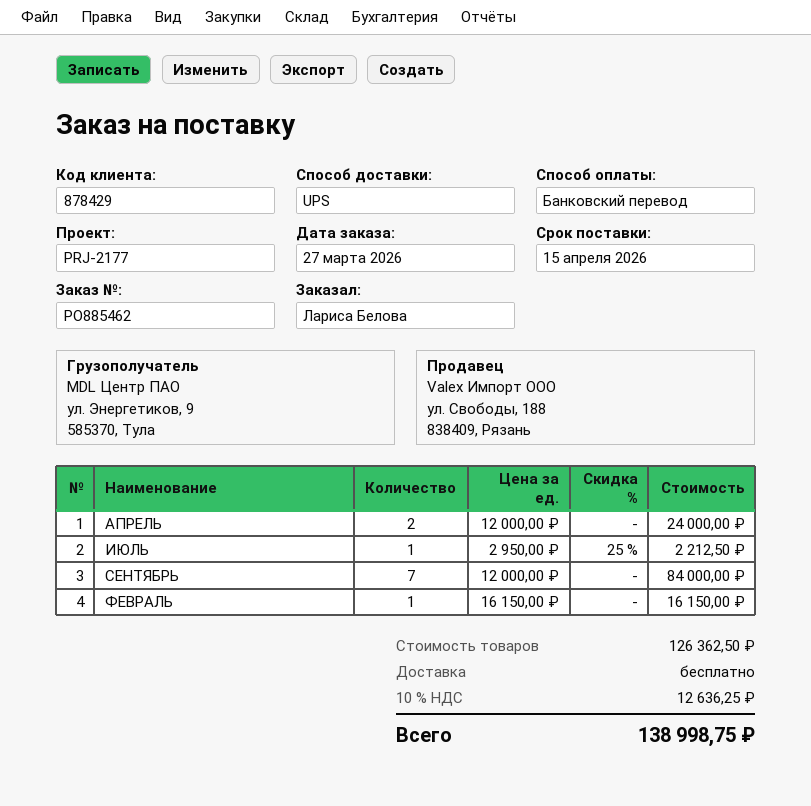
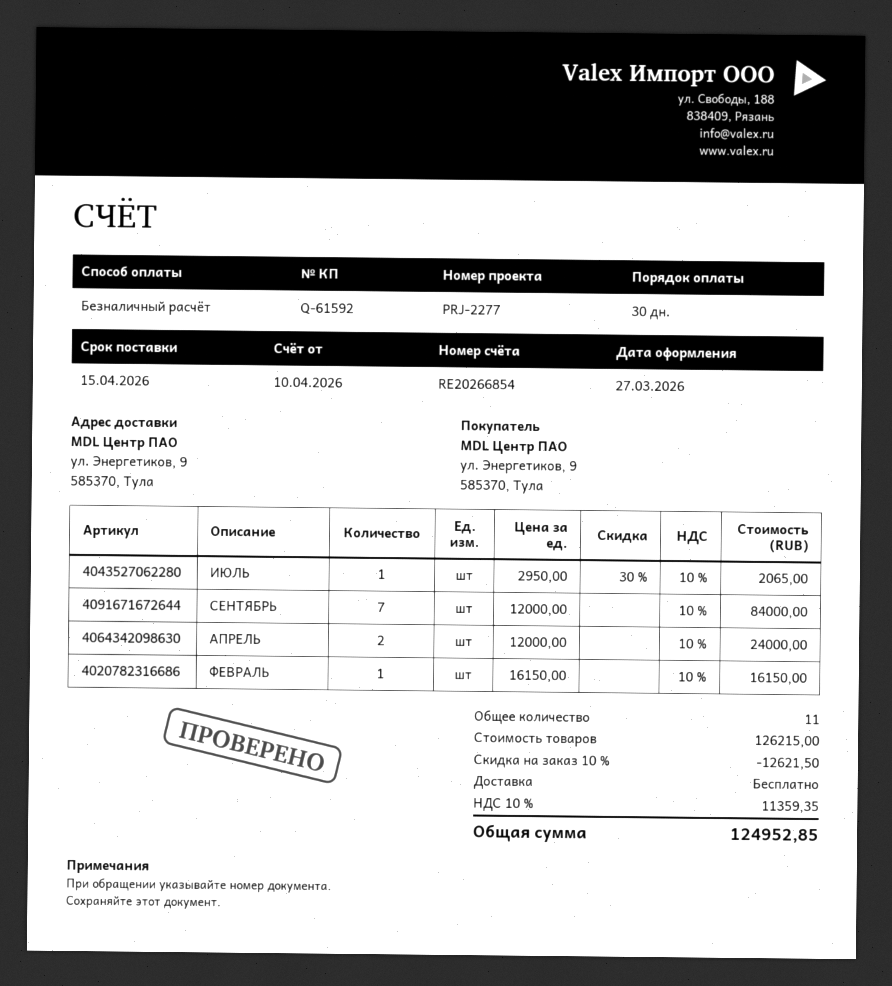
reference: PRJ-2177 -> PRJ-2277
ИЮЛЬ: 1 x 2950.00 - 25% = 2212.50 -> 1 x 2950.00 - 30% = 2065.00
subtotal: 126362.50 -> 126215.00
discount: none -> 10% = 12621.50
tax: 10% = 12636.25 -> 10% = 11359.35
total: 138998.75 -> 124952.85

